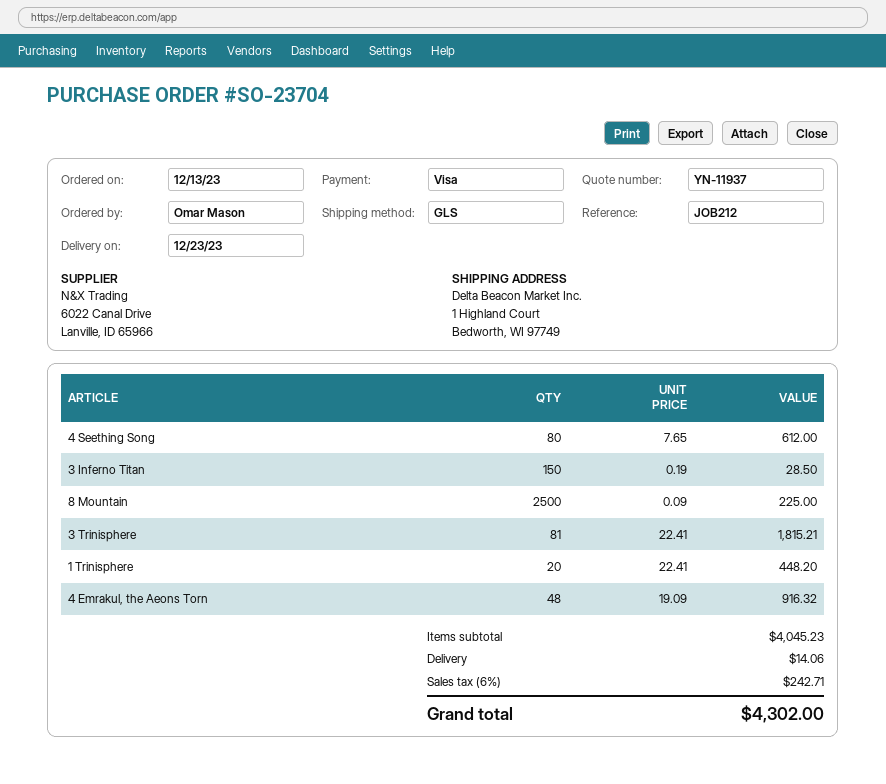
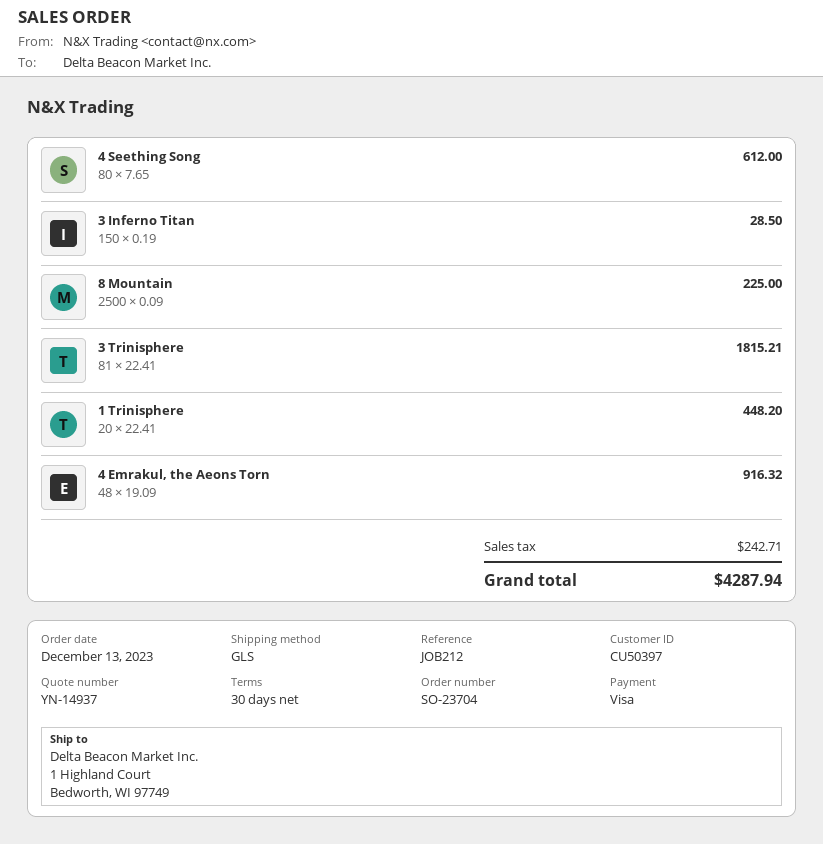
quote number: YN-11937 -> YN-14937
shipping: 14.06 -> none
total: 4302.00 -> 4287.94

